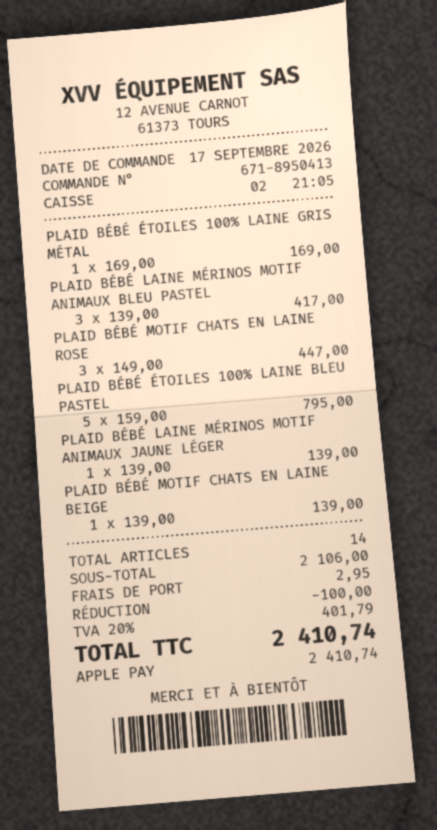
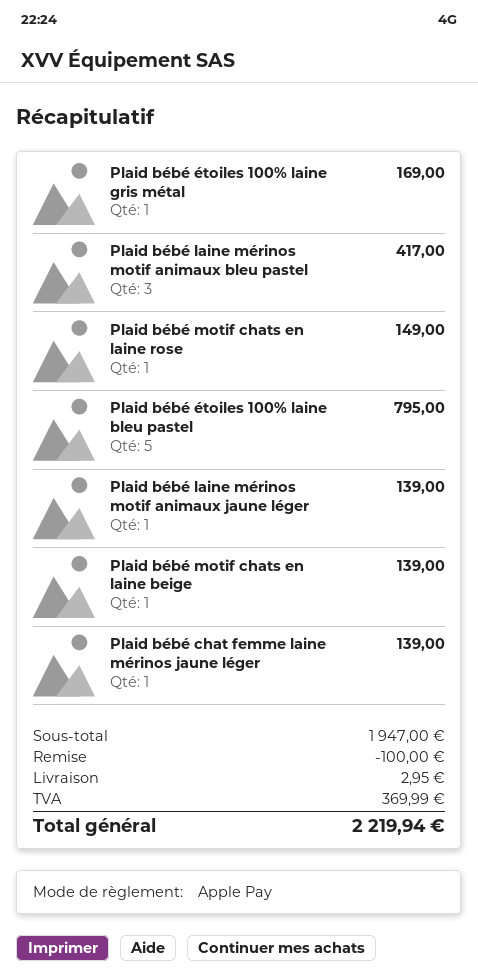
PLAID BÉBÉ MOTIF CHATS EN LAINE ROSE: 3 for 447.00 -> 1 for 149.00
Plaid bébé chat femme laine mérinos jaune léger: none -> 1 for 139.00
subtotal: 2106.00 -> 1947.00
tax: 401.79 -> 369.99
total: 2410.74 -> 2219.94

